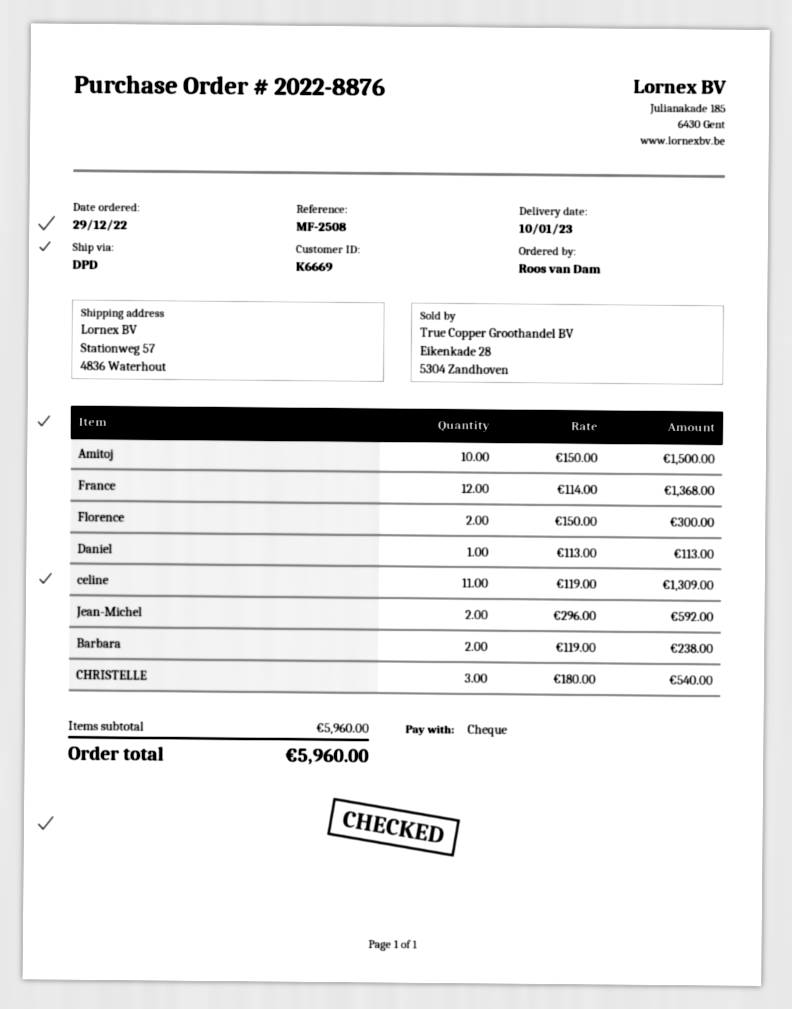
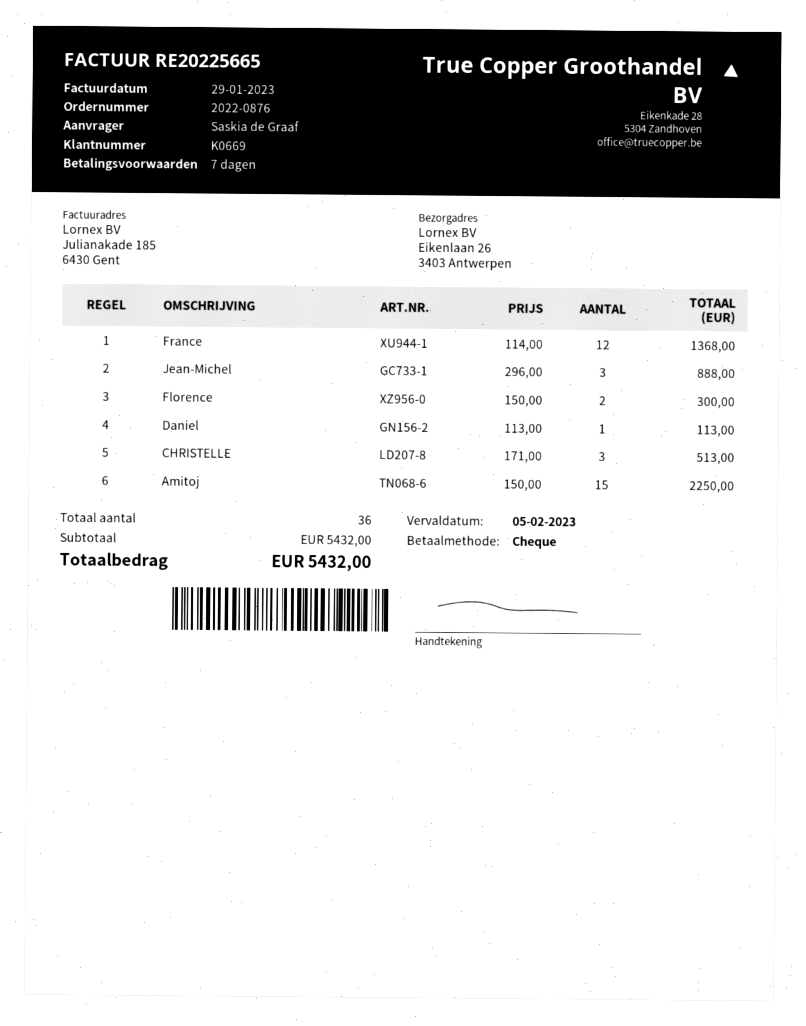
order number: 2022-8876 -> 2022-0876
customer number: K6669 -> K0669
ordered by: Roos van Dam -> Saskia de Graaf
ship to: Stationweg 57, 4836 Waterhout -> Eikenlaan 26, 3403 Antwerpen
Amitoj: 10 x 150.00 = 1500.00 -> 15 x 150.00 = 2250.00
celine: 11 x 119.00 = 1309.00 -> none
Jean-Michel: 2 x 296.00 = 592.00 -> 3 x 296.00 = 888.00
Barbara: 2 x 119.00 = 238.00 -> none
CHRISTELLE: 3 x 180.00 = 540.00 -> 3 x 171.00 = 513.00
subtotal: 5960.00 -> 5432.00
total: 5960.00 -> 5432.00

